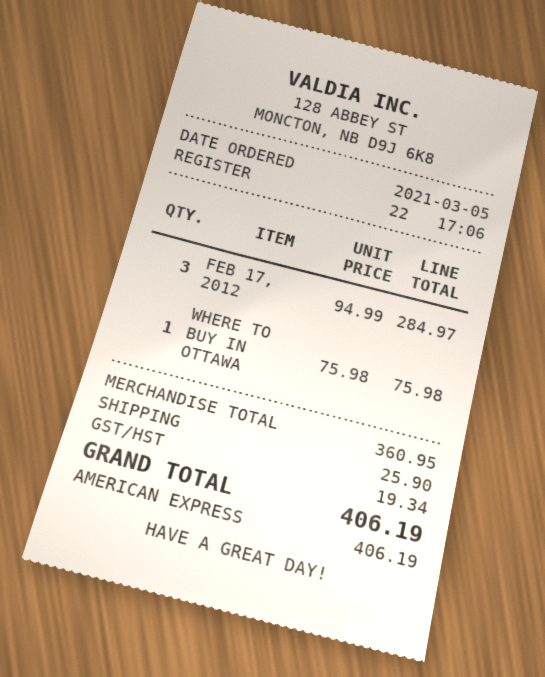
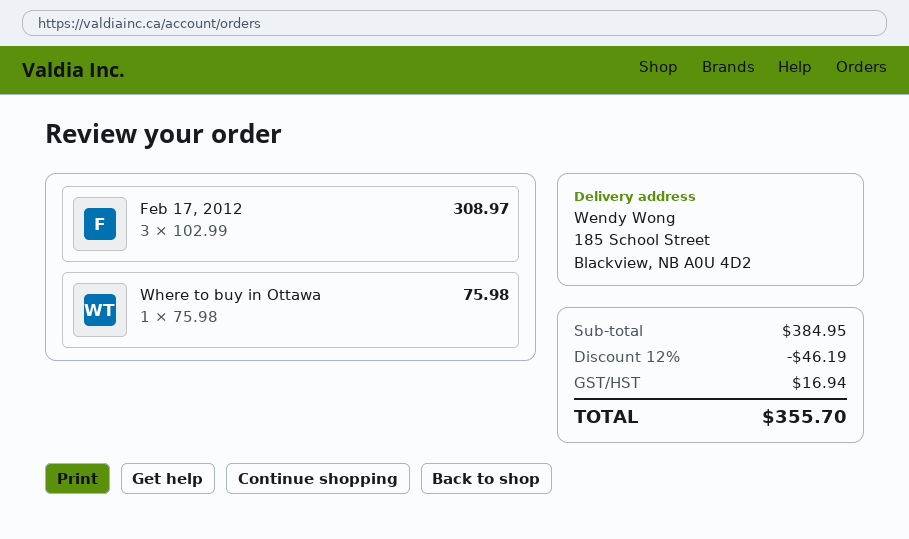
FEB 17, 2012: 3 x 94.99 = 284.97 -> 3 x 102.99 = 308.97
subtotal: 360.95 -> 384.95
discount: none -> 12% = 46.19
shipping: 25.90 -> none
tax: 19.34 -> 16.94
total: 406.19 -> 355.70

